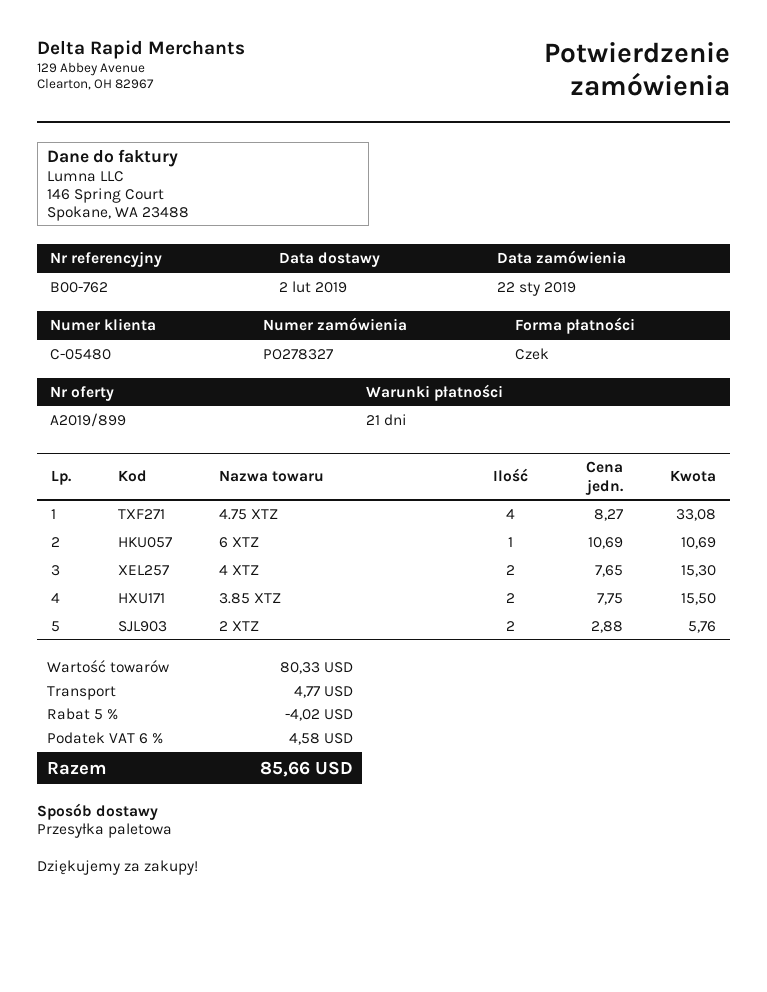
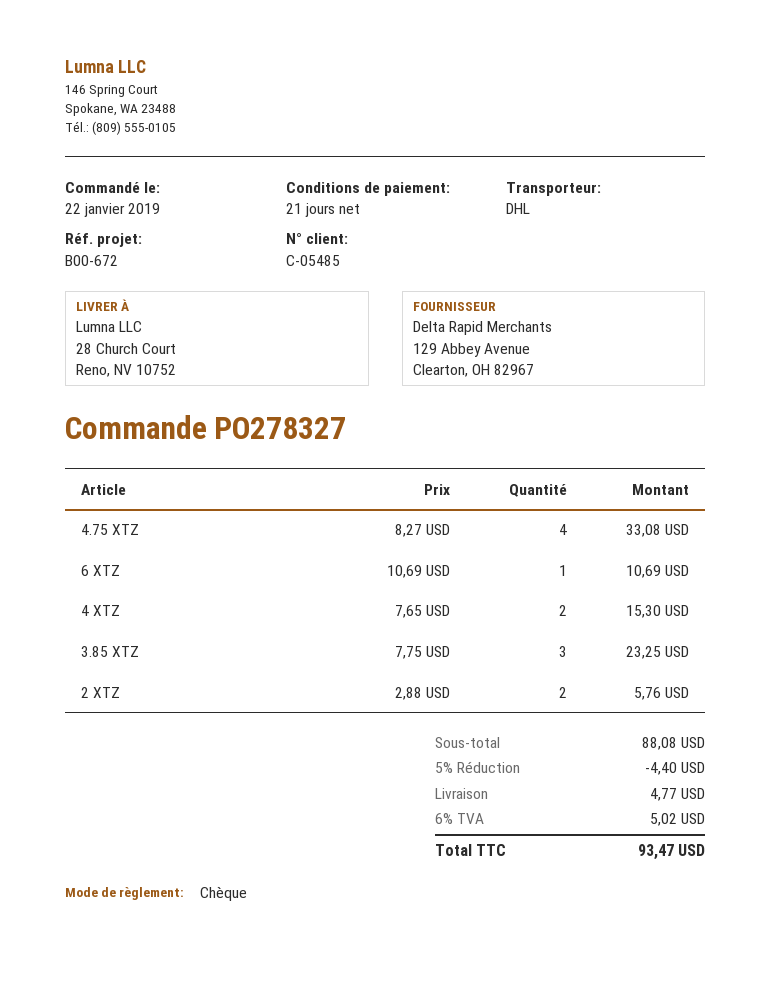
customer number: C-05480 -> C-05485
reference: B00-762 -> B00-672
shipping method: pallet freight -> DHL
3.85 XTZ: 2 x 7.75 = 15.50 -> 3 x 7.75 = 23.25
subtotal: 80.33 -> 88.08
discount: 5% = 4.02 -> 5% = 4.40
tax: 6% = 4.58 -> 6% = 5.02
total: 85.66 -> 93.47

